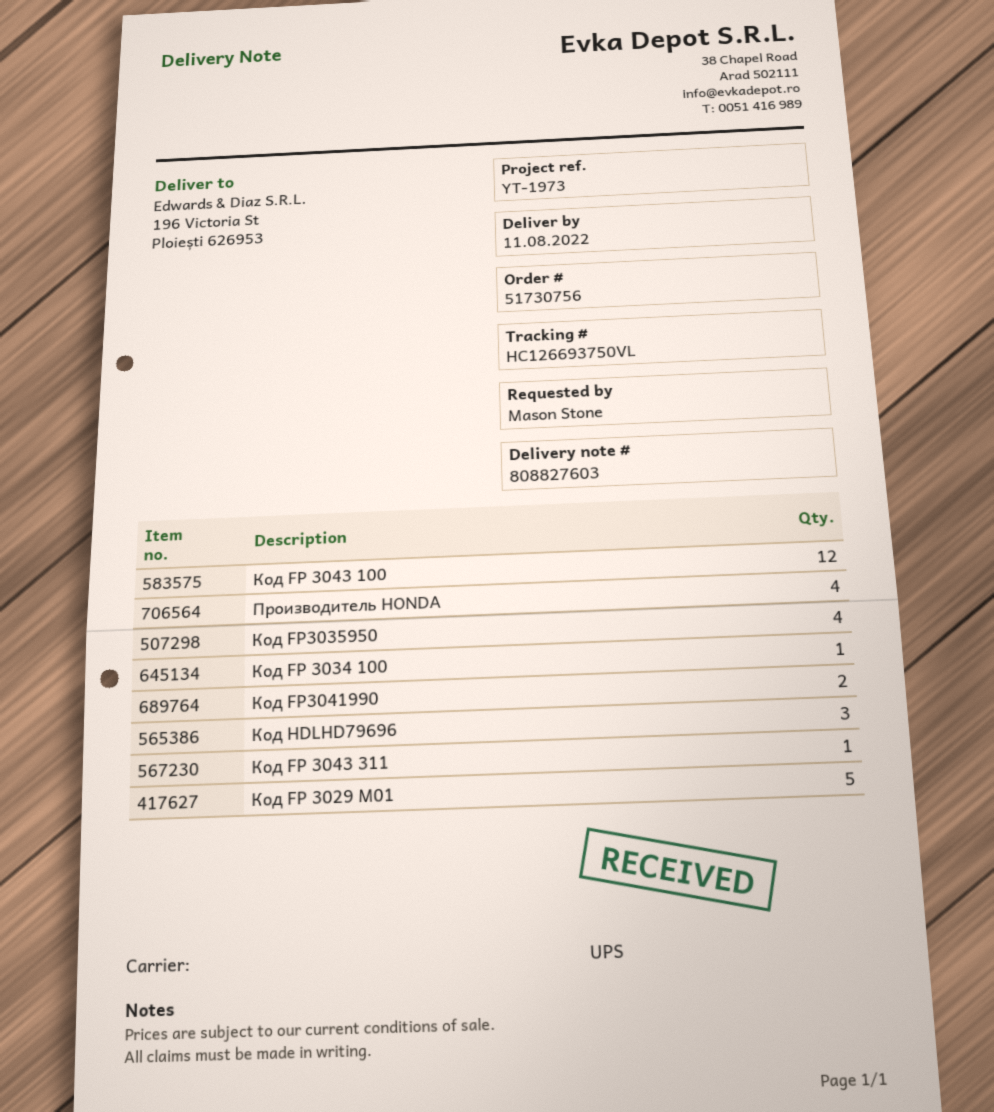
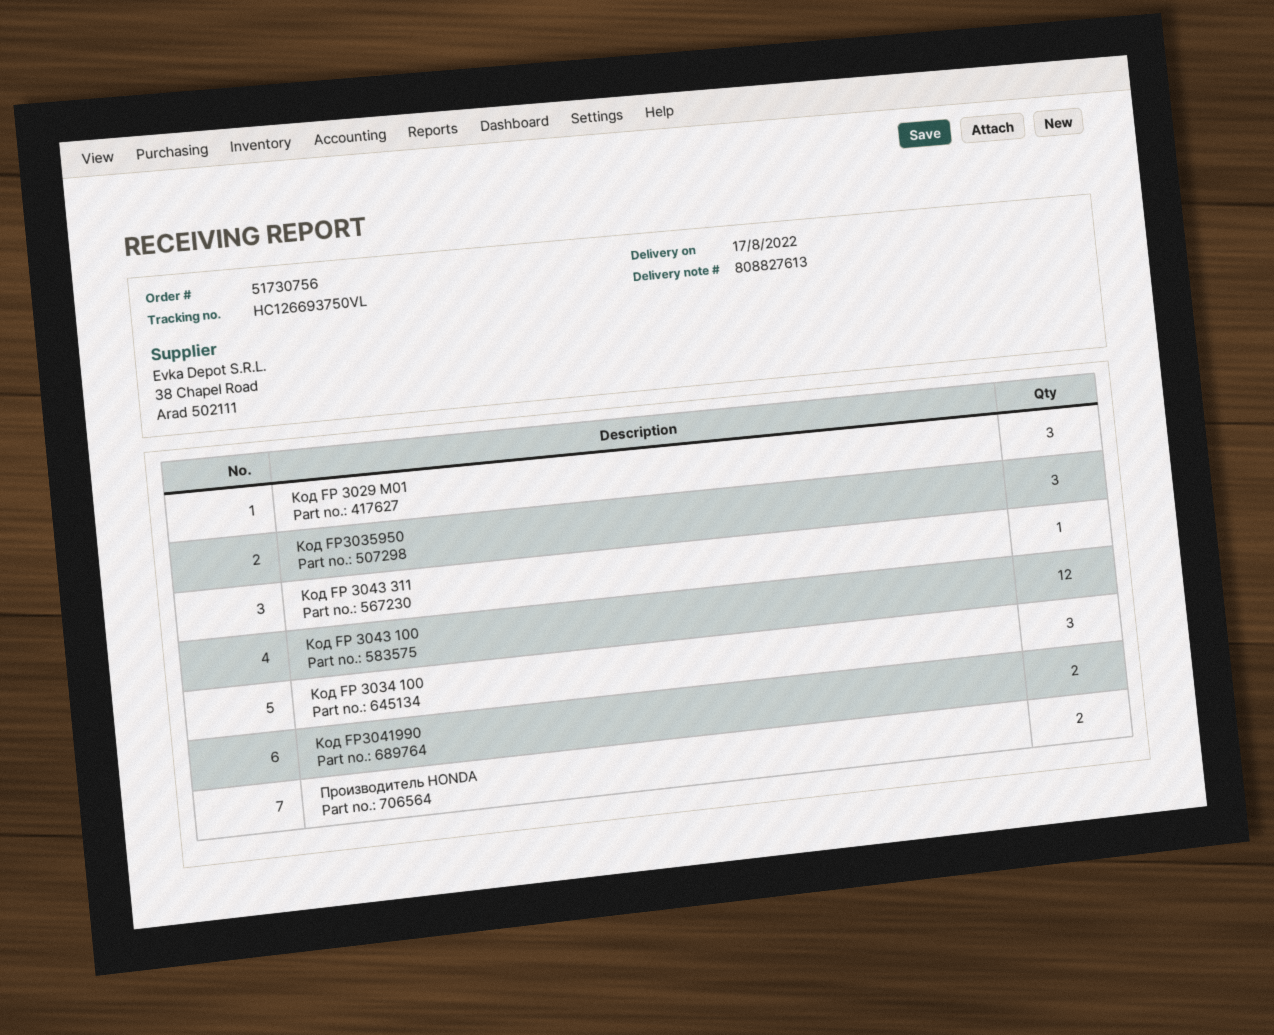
delivery note number: 808827603 -> 808827613
delivery date: 2022-08-11 -> 2022-08-17
Производитель HONDA: 4 -> 2
Код FP3035950: 4 -> 3
Код FP 3034 100: 1 -> 3
Код HDLHD79696: 3 -> none
Код FP 3029 M01: 5 -> 3

